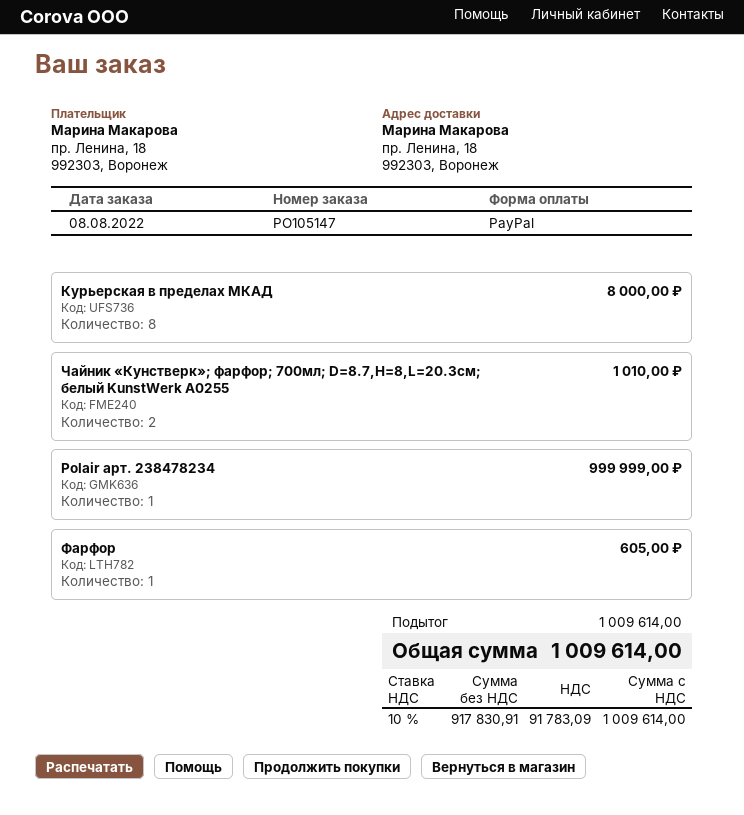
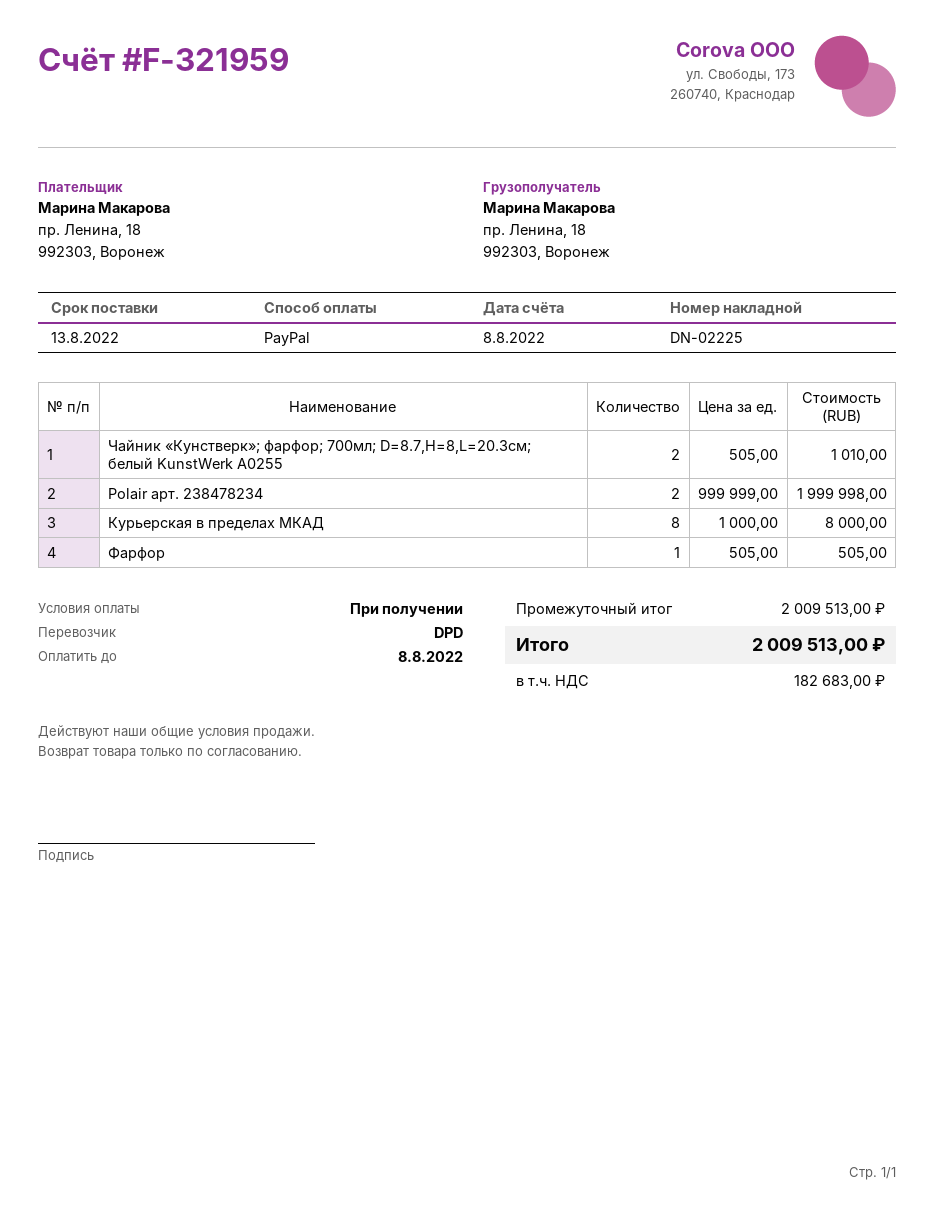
Polair арт. 238478234: 1 for 999999.00 -> 2 for 1999998.00
Фарфор: 1 for 605.00 -> 1 for 505.00
subtotal: 1009614.00 -> 2009513.00
tax: 91783.09 -> 182683.00
total: 1009614.00 -> 2009513.00

